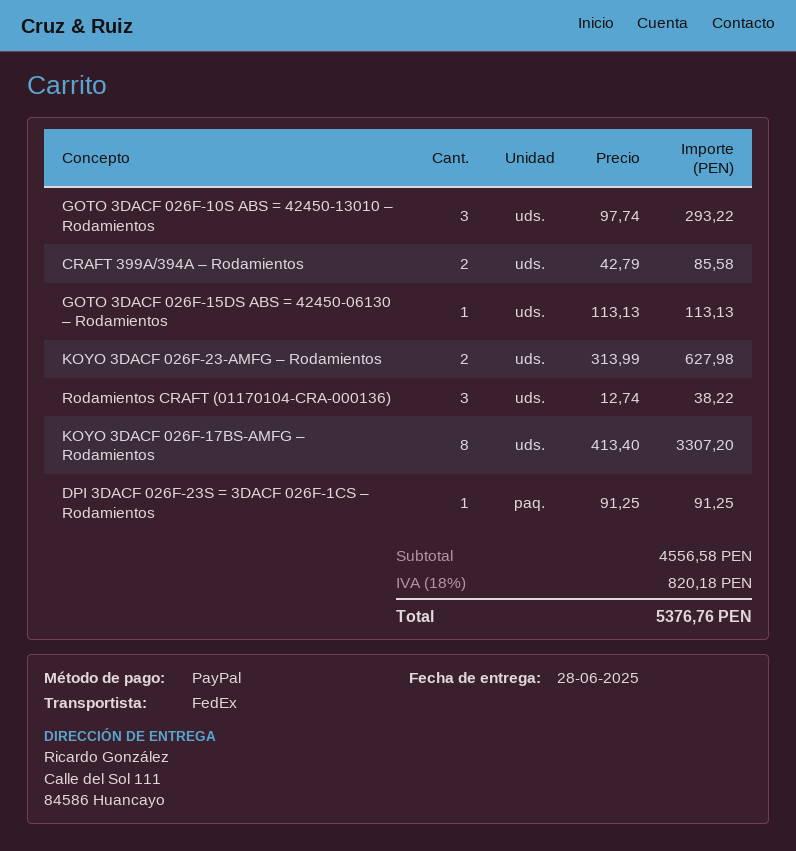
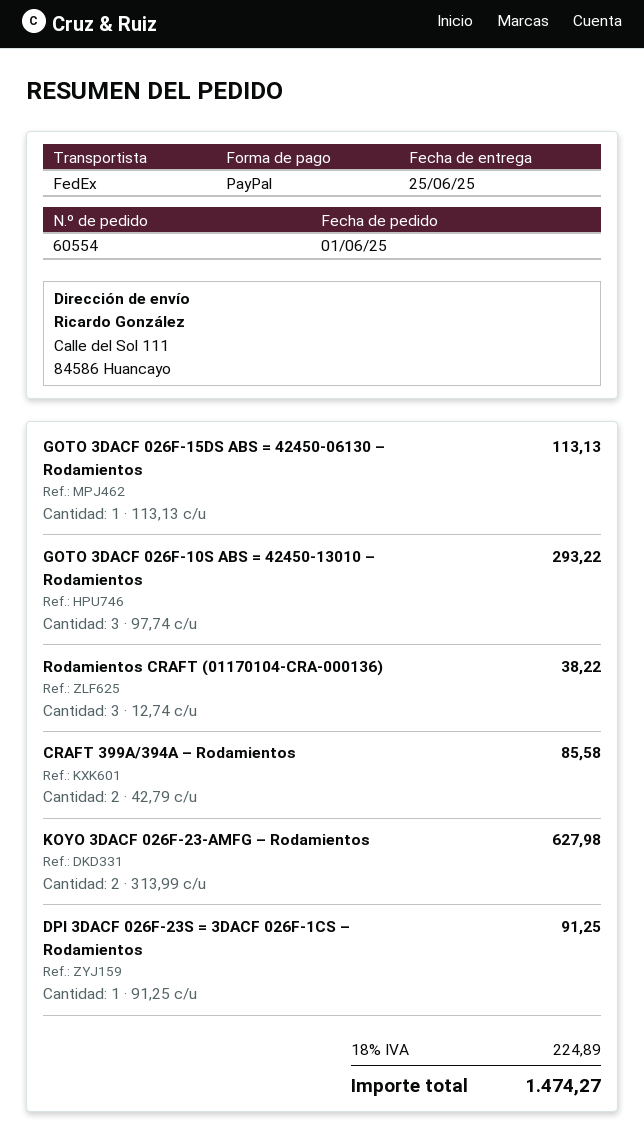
delivery date: 2025-06-28 -> 2025-06-25
KOYO 3DACF 026F-17BS-AMFG – Rodamientos: 8 x 413.40 = 3307.20 -> none
tax: 18% = 820.18 -> 18% = 224.89
total: 5376.76 -> 1474.27

